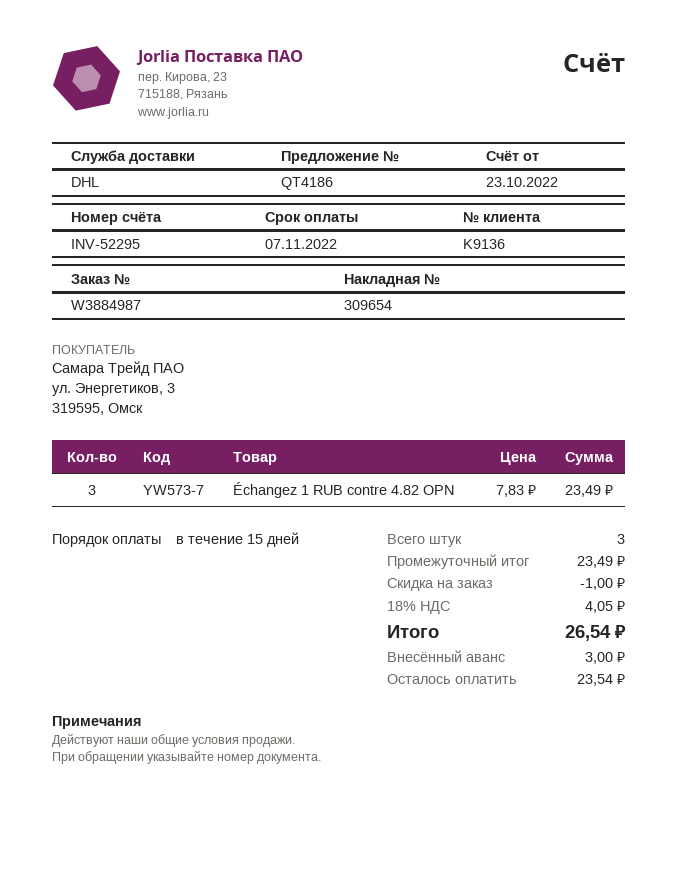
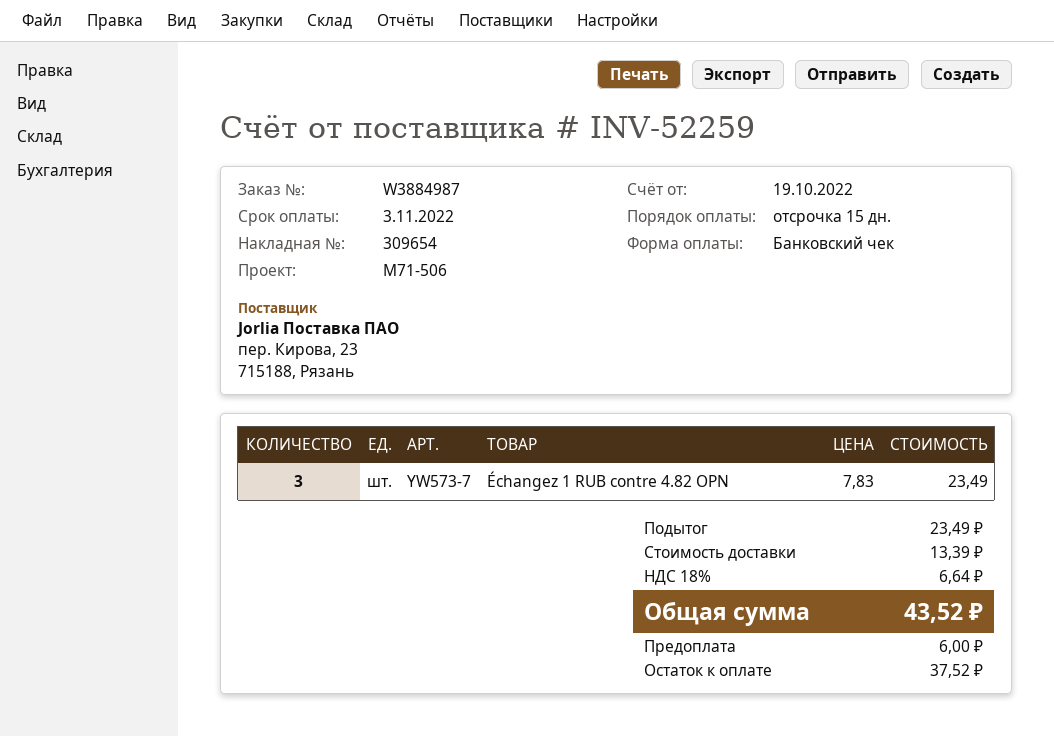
invoice number: INV-52295 -> INV-52259
invoice date: 2022-10-23 -> 2022-10-19
due date: 2022-11-07 -> 2022-11-03
discount: 1.00 -> none
shipping: none -> 13.39
tax: 18% = 4.05 -> 18% = 6.64
total: 26.54 -> 43.52
deposit: 3.00 -> 6.00
balance: 23.54 -> 37.52

